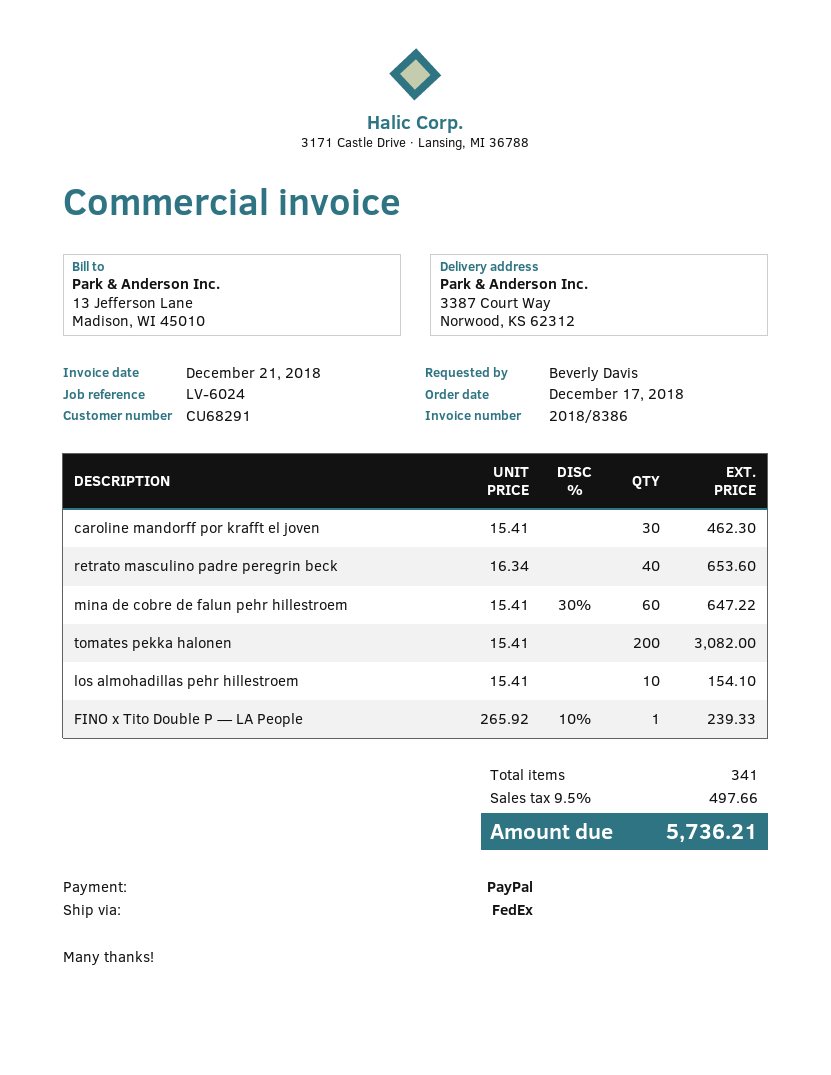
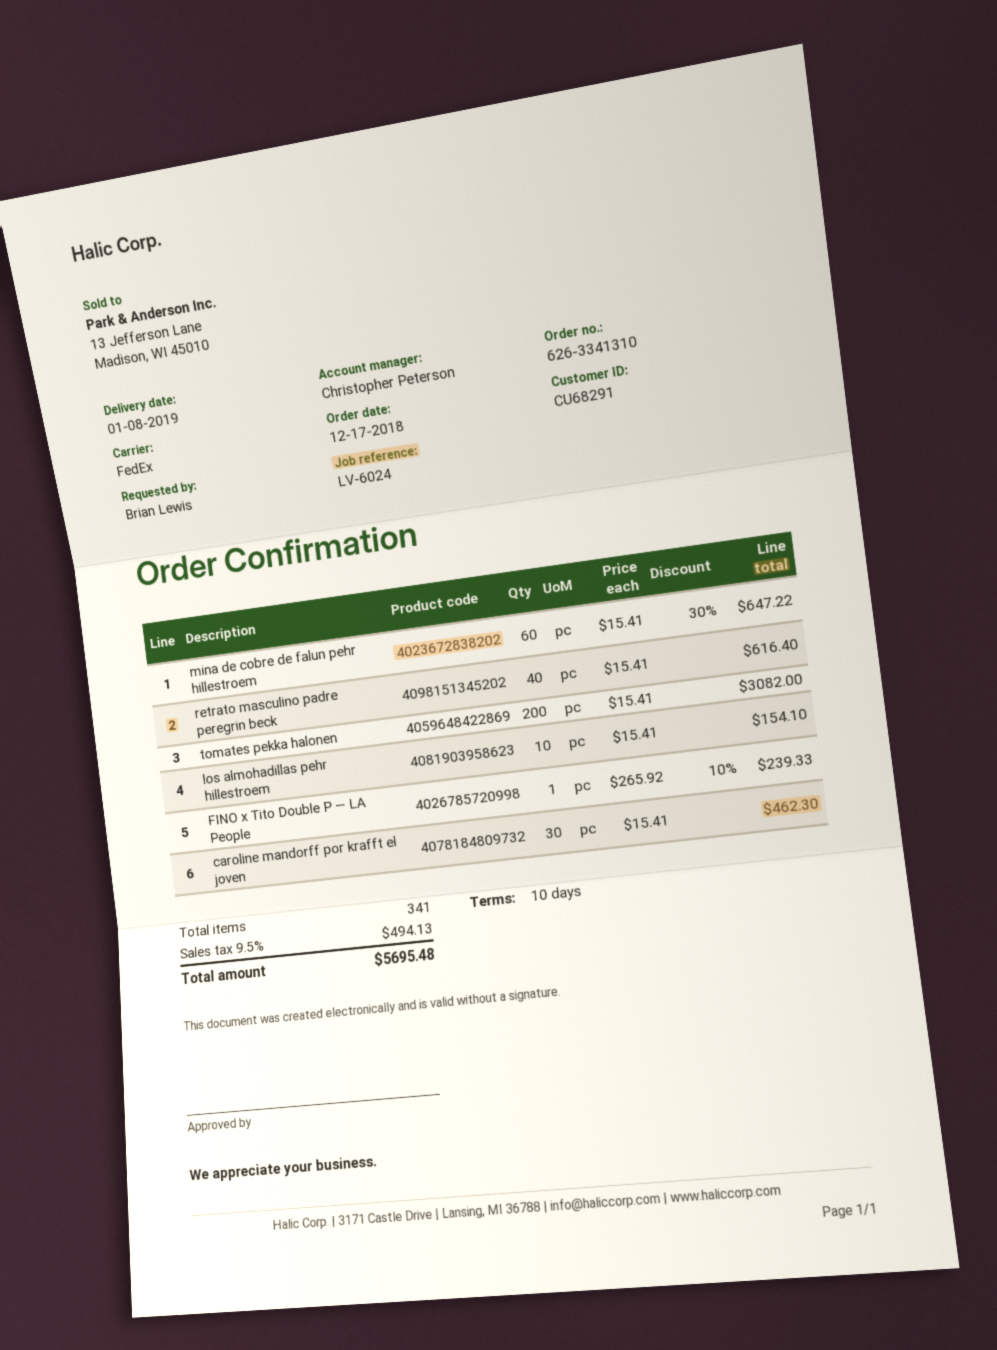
ordered by: Beverly Davis -> Brian Lewis
retrato masculino padre peregrin beck: 40 x 16.34 = 653.60 -> 40 x 15.41 = 616.40
tax: 9.5% = 497.66 -> 9.5% = 494.13
total: 5736.21 -> 5695.48

